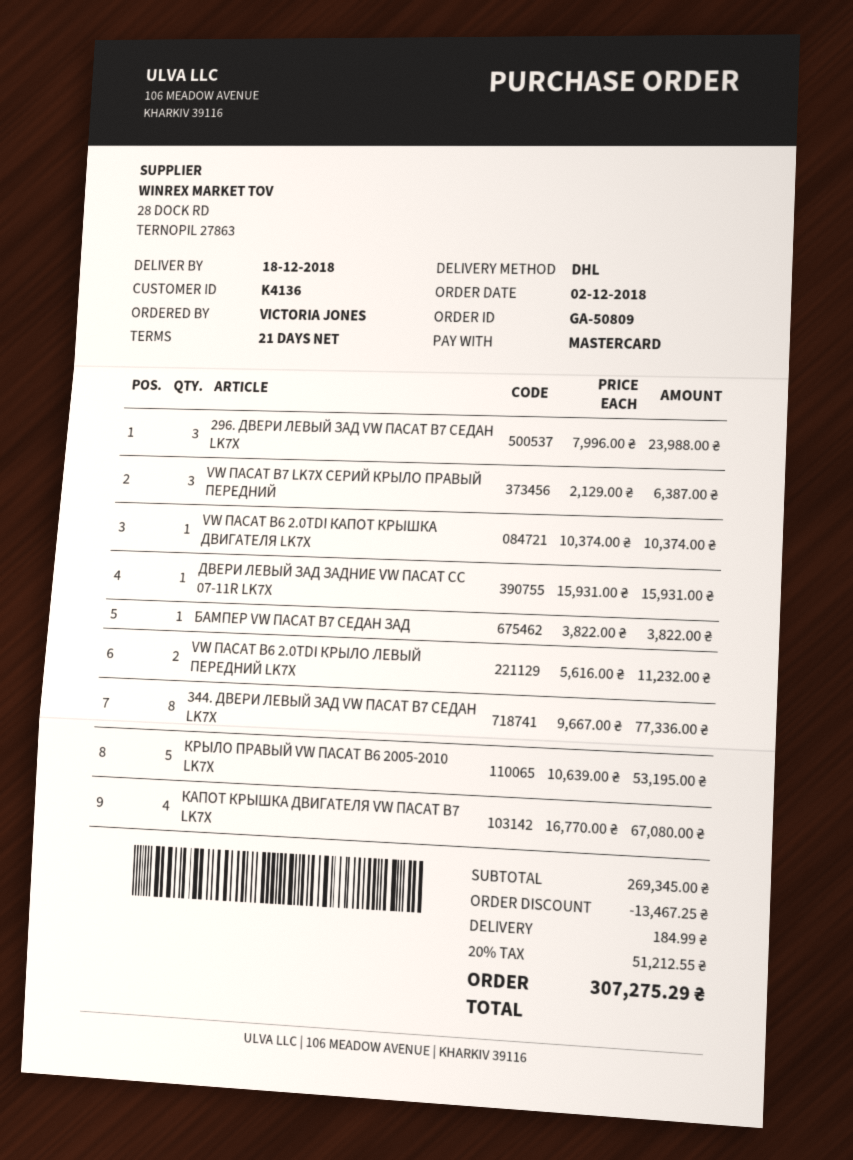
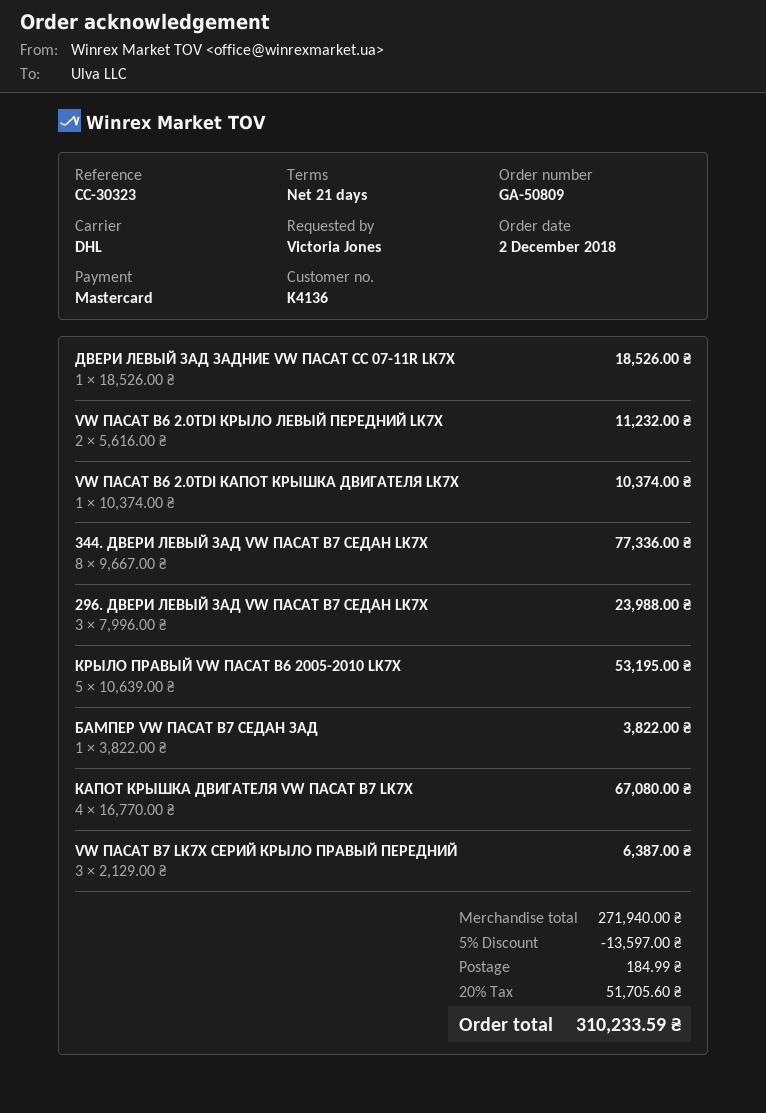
ДВЕРИ ЛЕВЫЙ ЗАД ЗАДНИЕ VW ПАСАТ CC 07-11R LK7X: 1 x 15931.00 = 15931.00 -> 1 x 18526.00 = 18526.00
subtotal: 269345.00 -> 271940.00
discount: 13467.25 -> 13597.00
tax: 20% = 51212.55 -> 20% = 51705.60
total: 307275.29 -> 310233.59

